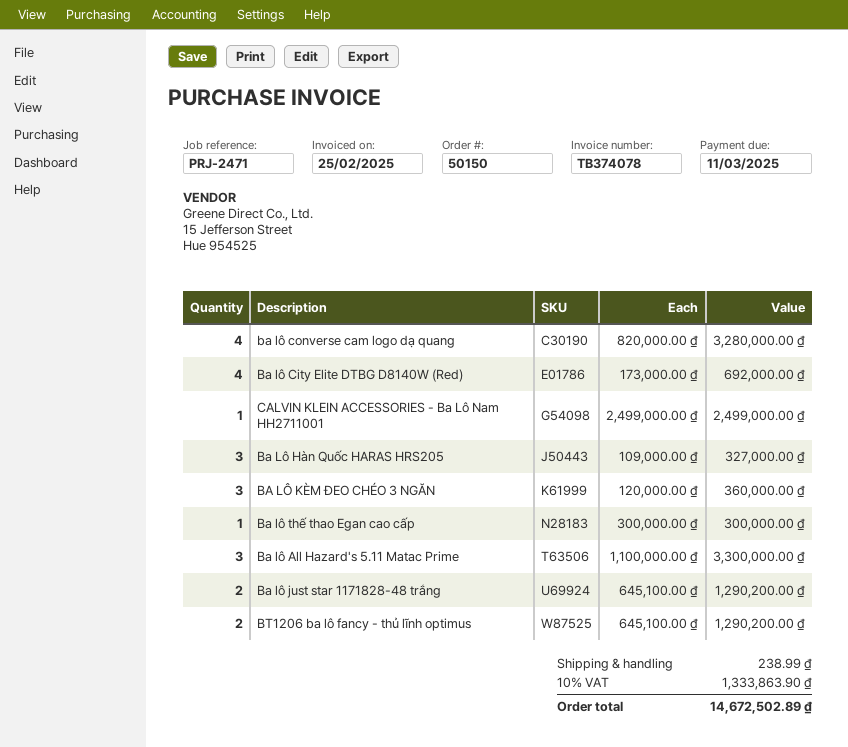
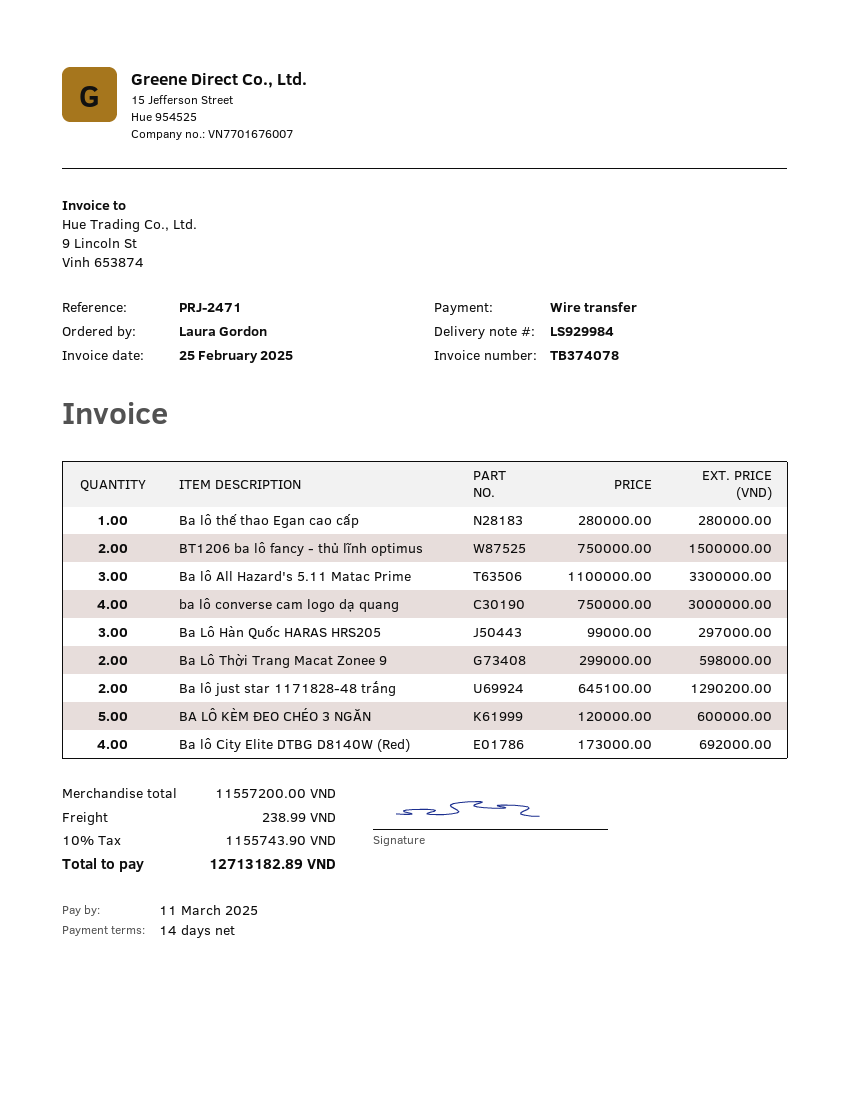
ba lô converse cam logo dạ quang: 4 x 820000.00 = 3280000.00 -> 4 x 750000.00 = 3000000.00
CALVIN KLEIN ACCESSORIES - Ba Lô Nam HH2711001: 1 x 2499000.00 = 2499000.00 -> none
Ba Lô Hàn Quốc HARAS HRS205: 3 x 109000.00 = 327000.00 -> 3 x 99000.00 = 297000.00
BA LÔ KÈM ĐEO CHÉO 3 NGĂN: 3 x 120000.00 = 360000.00 -> 5 x 120000.00 = 600000.00
Ba lô thế thao Egan cao cấp: 1 x 300000.00 = 300000.00 -> 1 x 280000.00 = 280000.00
BT1206 ba lô fancy - thủ lĩnh optimus: 2 x 645100.00 = 1290200.00 -> 2 x 750000.00 = 1500000.00
Ba Lô Thời Trang Macat Zonee 9: none -> 2 x 299000.00 = 598000.00
tax: 10% = 1333863.90 -> 10% = 1155743.90
total: 14672502.89 -> 12713182.89

